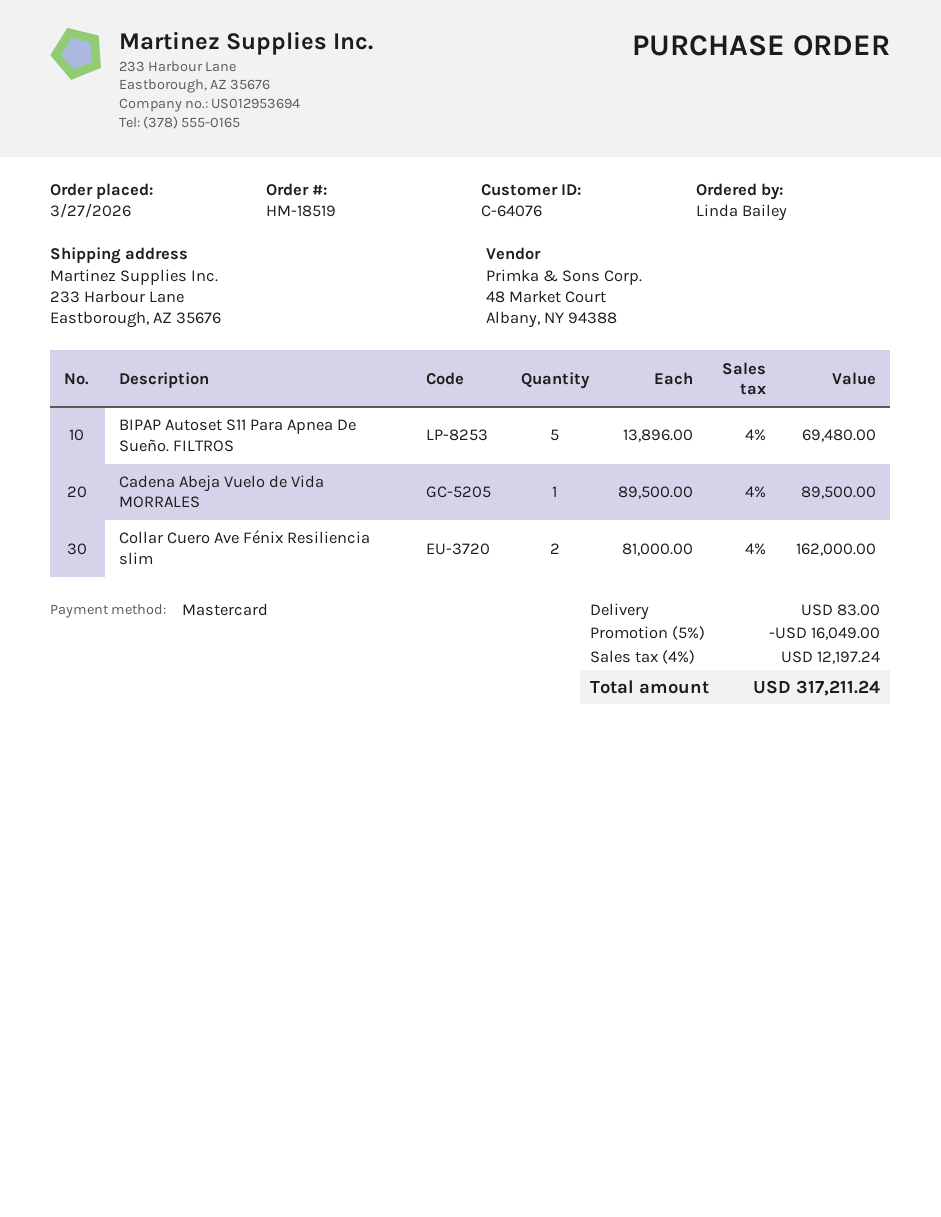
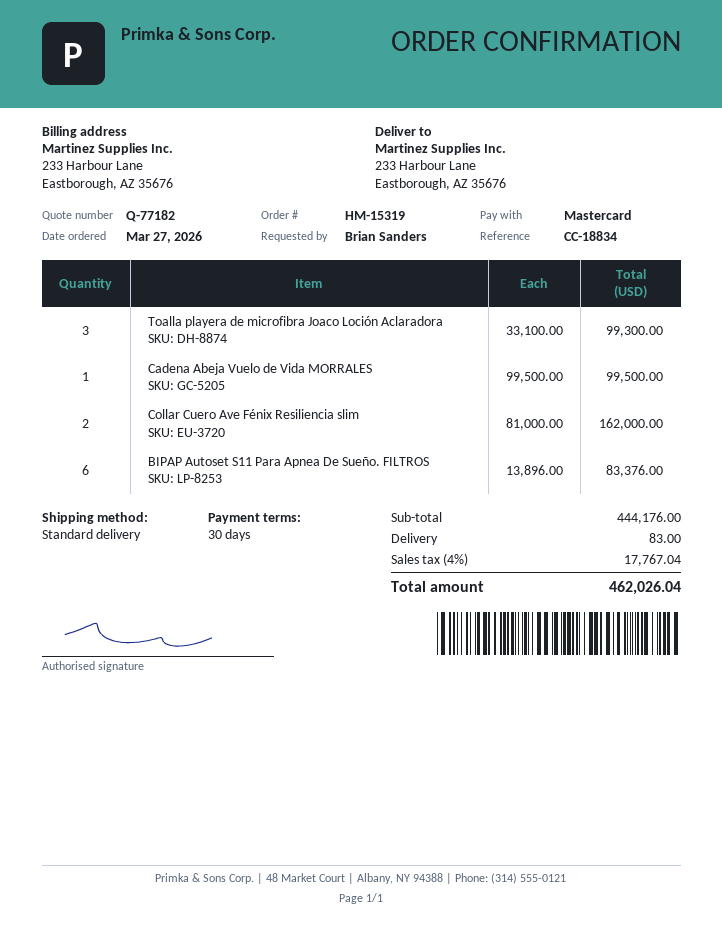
order number: HM-18519 -> HM-15319
ordered by: Linda Bailey -> Brian Sanders
BIPAP Autoset S11 Para Apnea De Sueño. FILTROS: 5 x 13896.00 = 69480.00 -> 6 x 13896.00 = 83376.00
Cadena Abeja Vuelo de Vida MORRALES: 1 x 89500.00 = 89500.00 -> 1 x 99500.00 = 99500.00
Toalla playera de microfibra Joaco Loción Aclaradora: none -> 3 x 33100.00 = 99300.00
discount: 5% = 16049.00 -> none
tax: 4% = 12197.24 -> 4% = 17767.04
total: 317211.24 -> 462026.04

